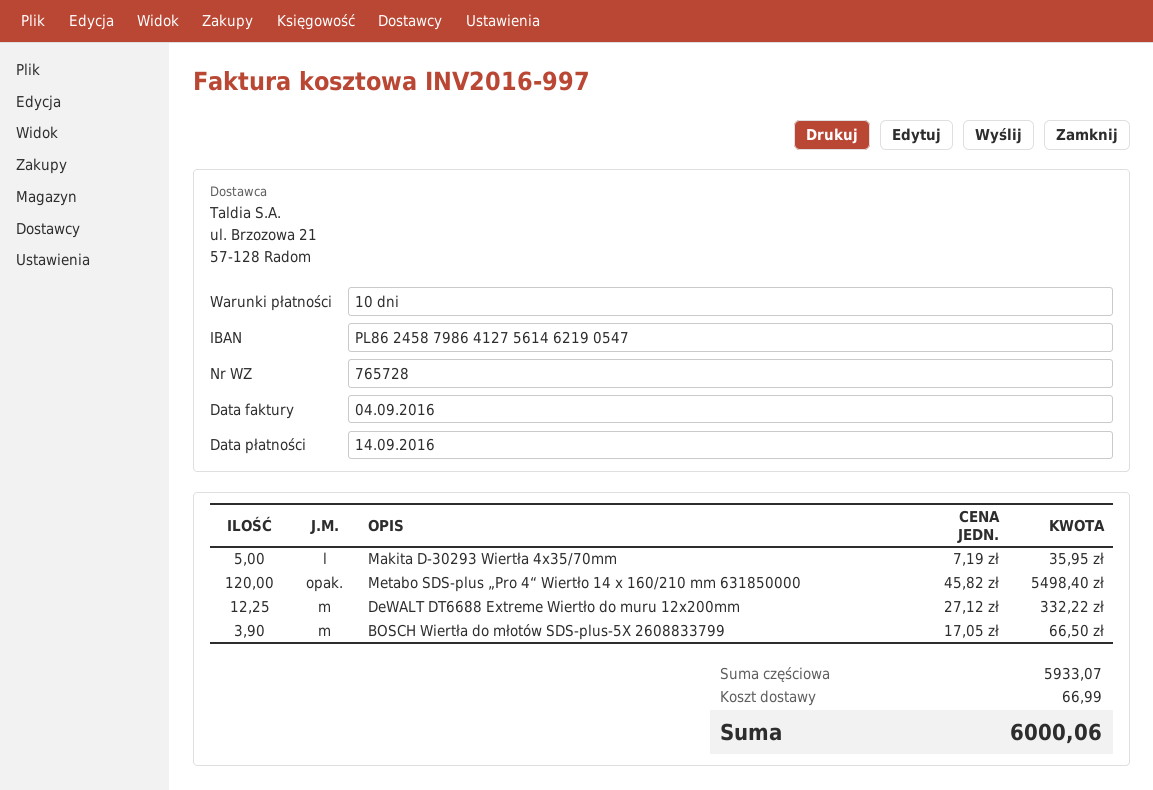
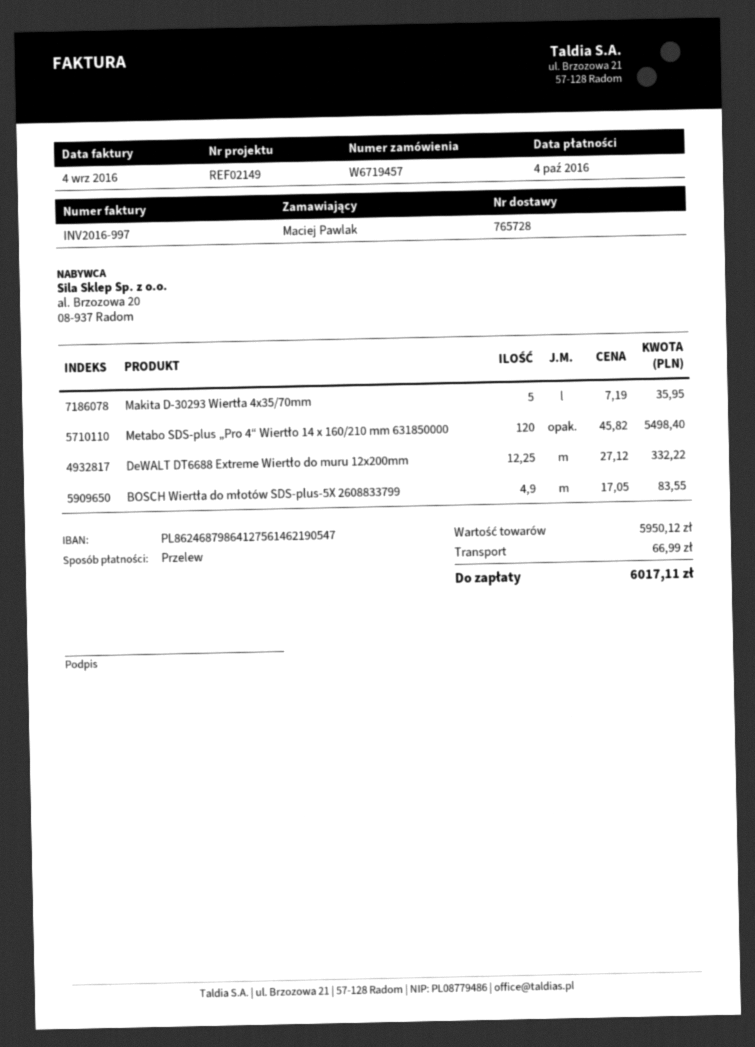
due date: 2016-09-14 -> 2016-10-04
bank account: PL86245879864127561462190547 -> PL86246879864127561462190547
BOSCH Wiertła do młotów SDS-plus-5X 2608833799: 3.9 x 17.05 = 66.50 -> 4.9 x 17.05 = 83.55
subtotal: 5933.07 -> 5950.12
total: 6000.06 -> 6017.11

